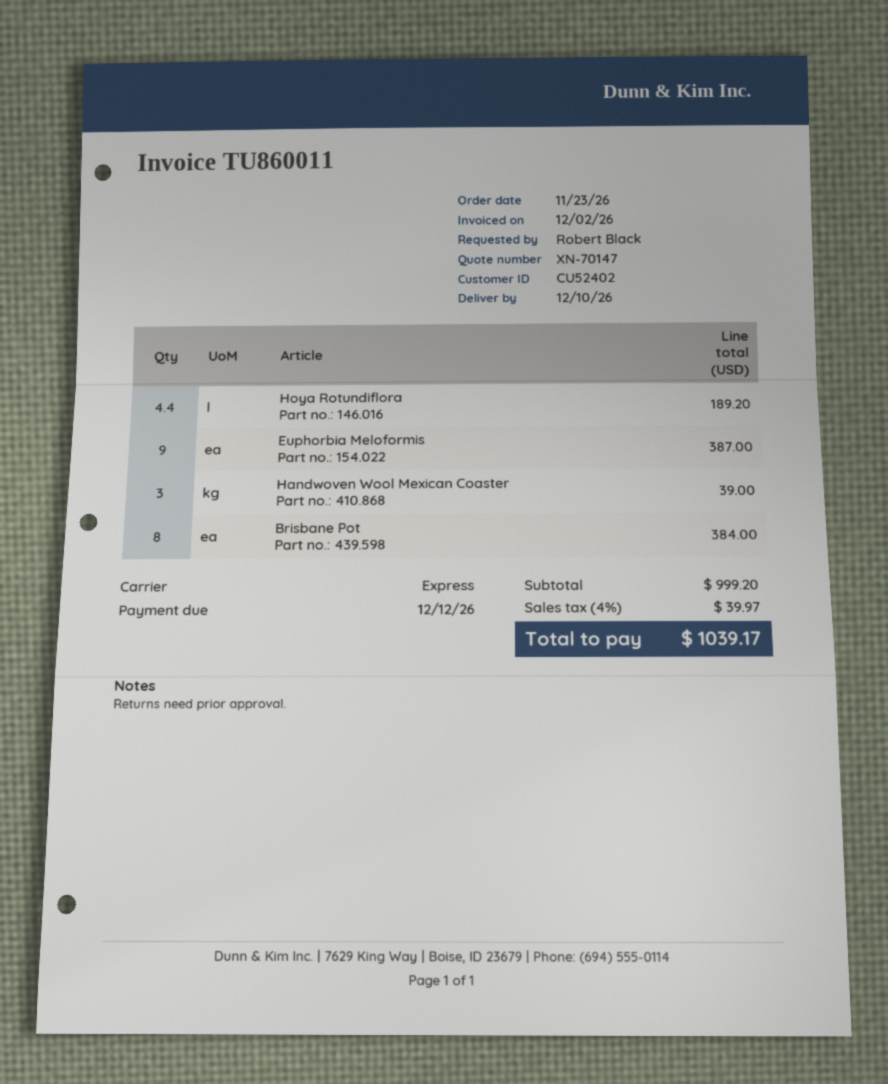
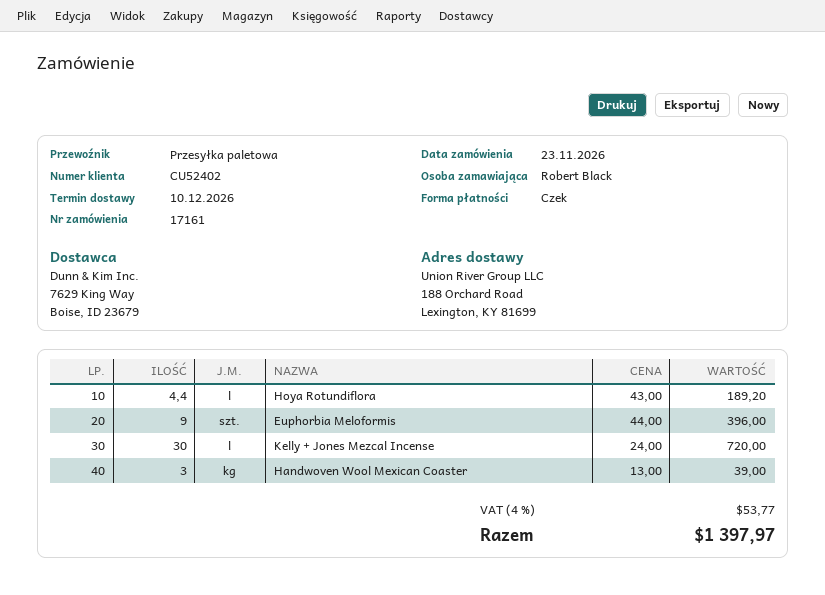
shipping method: express -> pallet freight
Euphorbia Meloformis: 9 for 387.00 -> 9 for 396.00
Brisbane Pot: 8 for 384.00 -> none
Kelly + Jones Mezcal Incense: none -> 30 for 720.00
tax: 4% = 39.97 -> 4% = 53.77
total: 1039.17 -> 1397.97

